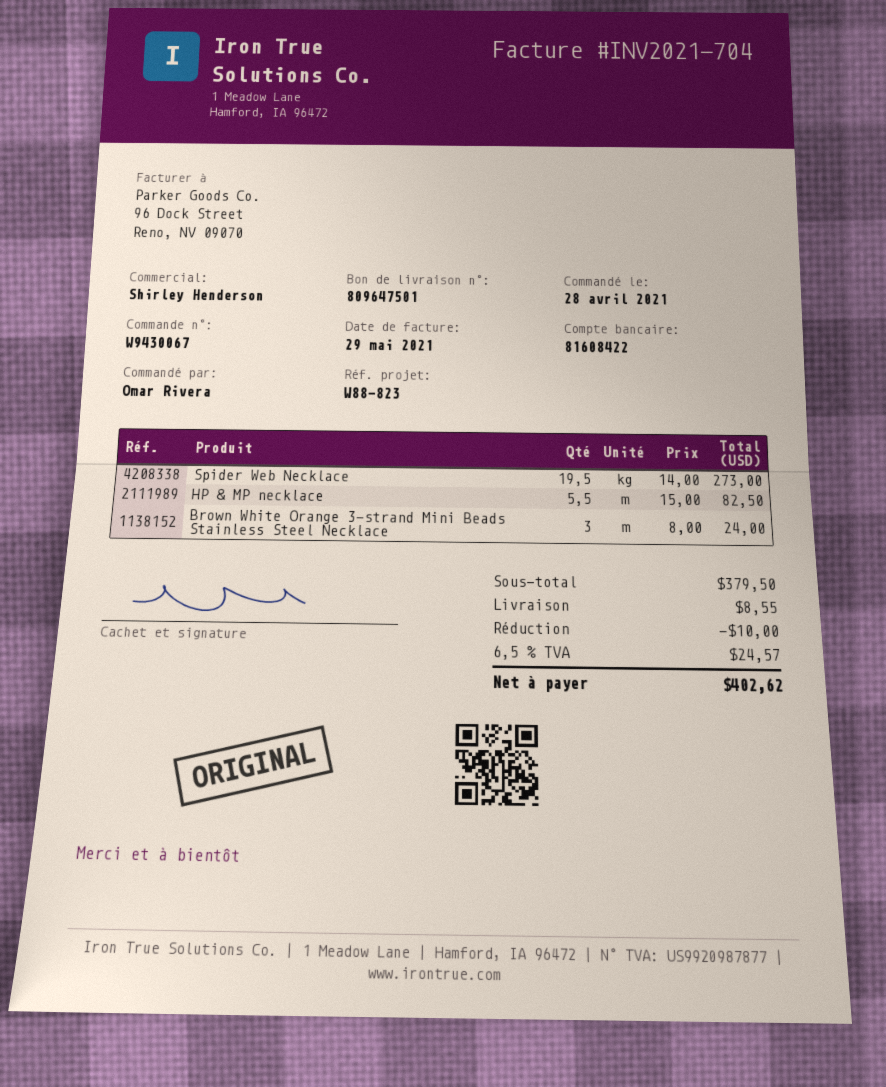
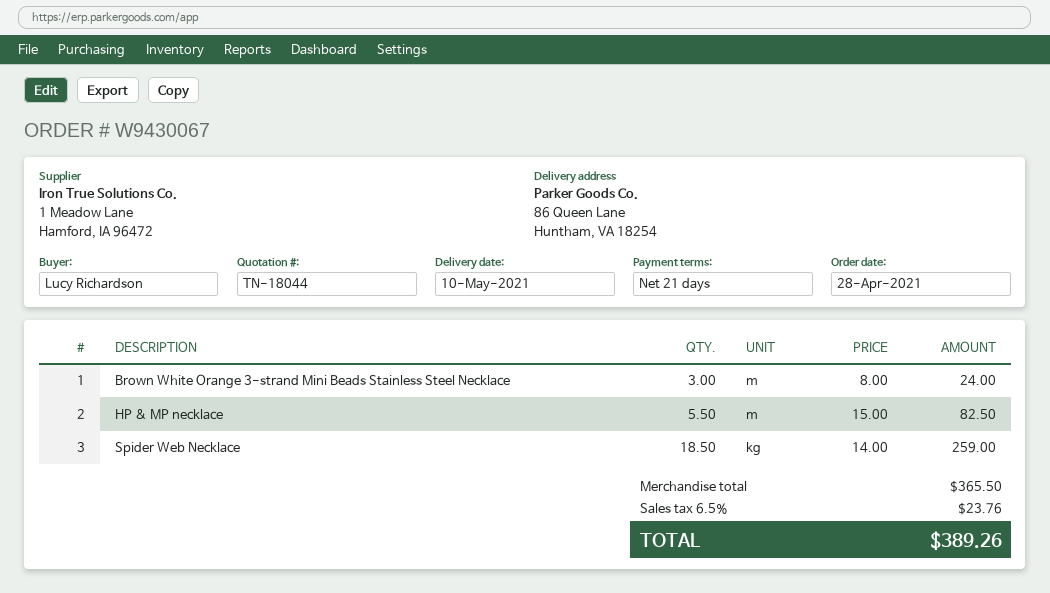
ordered by: Omar Rivera -> Lucy Richardson
Spider Web Necklace: 19.5 x 14.00 = 273.00 -> 18.5 x 14.00 = 259.00
subtotal: 379.50 -> 365.50
discount: 10.00 -> none
shipping: 8.55 -> none
tax: 6.5% = 24.57 -> 6.5% = 23.76
total: 402.62 -> 389.26

